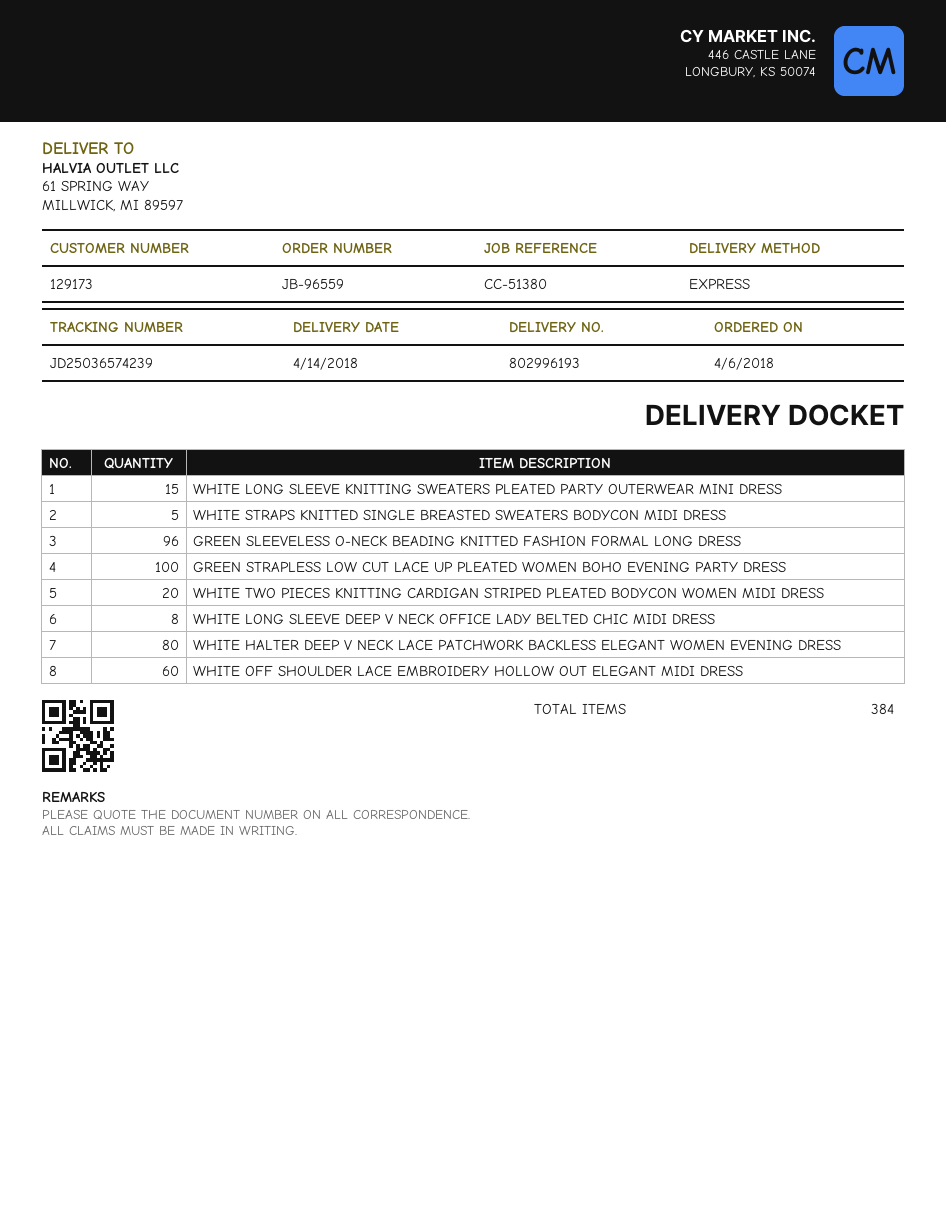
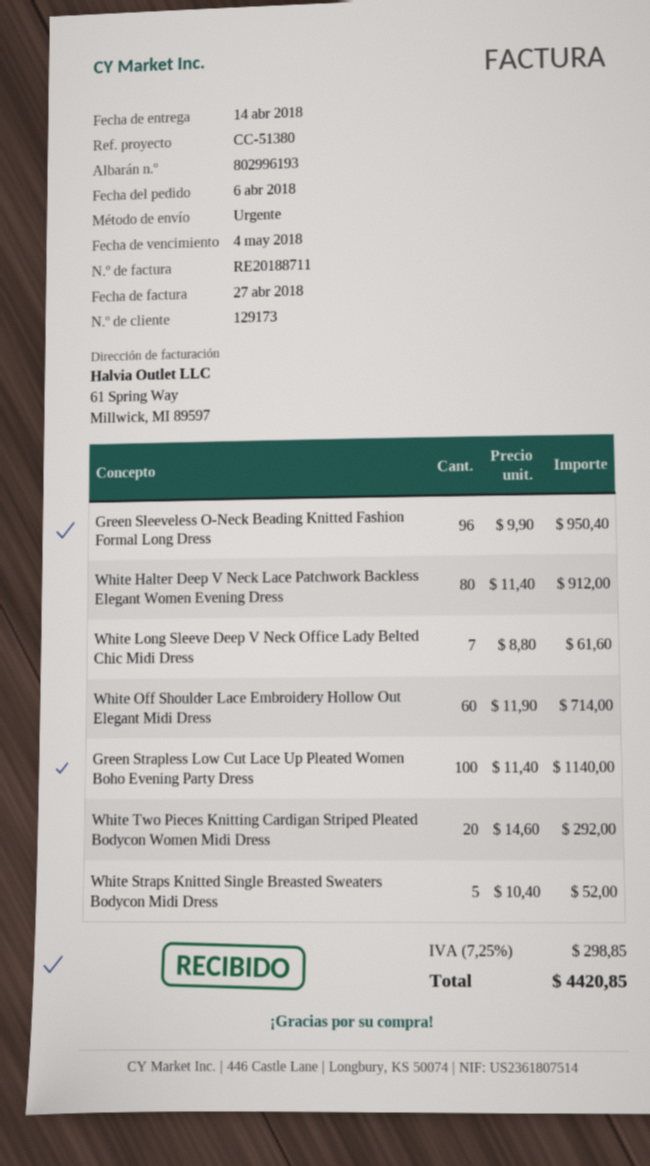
WHITE LONG SLEEVE KNITTING SWEATERS PLEATED PARTY OUTERWEAR MINI DRESS: 15 -> none
WHITE LONG SLEEVE DEEP V NECK OFFICE LADY BELTED CHIC MIDI DRESS: 8 -> 7

